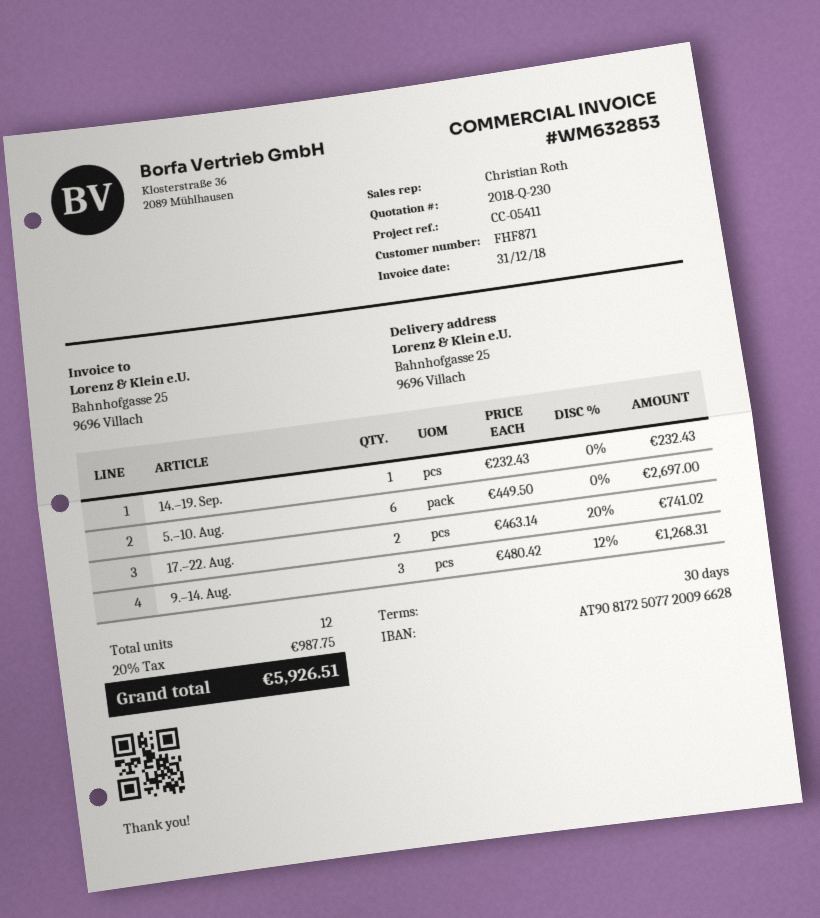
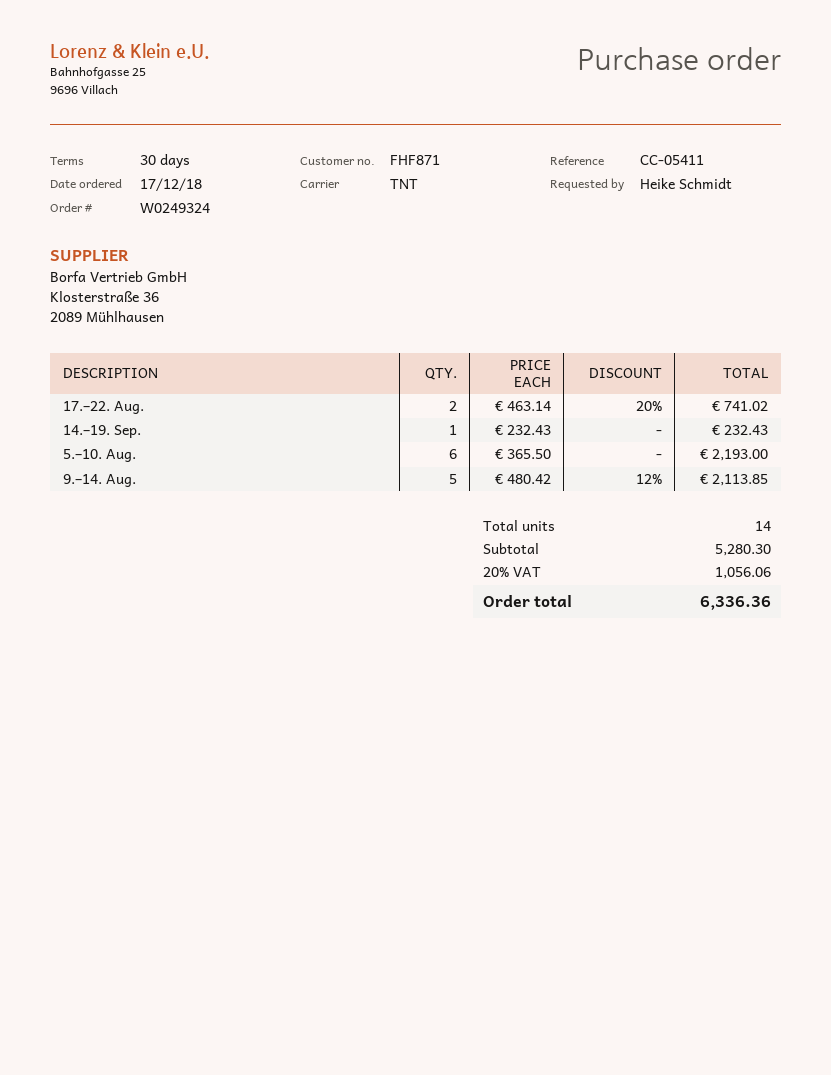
5.–10. Aug.: 6 x 449.50 = 2697.00 -> 6 x 365.50 = 2193.00
9.–14. Aug.: 3 x 480.42 - 12% = 1268.31 -> 5 x 480.42 - 12% = 2113.85
total quantity: 12 -> 14
tax: 20% = 987.75 -> 20% = 1056.06
total: 5926.51 -> 6336.36

